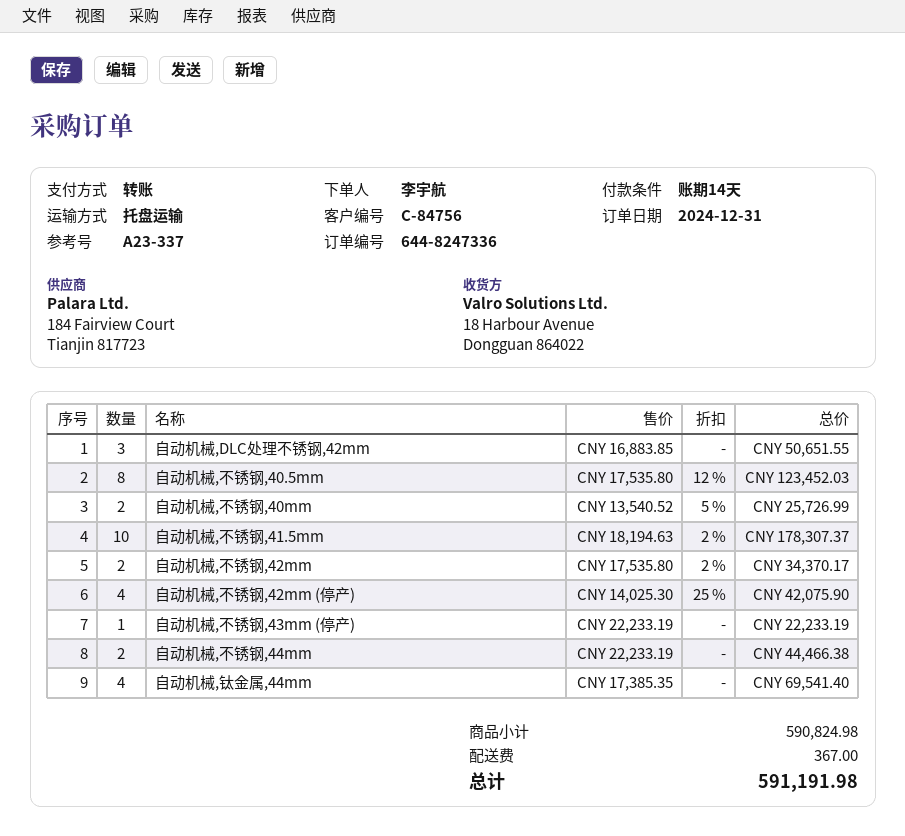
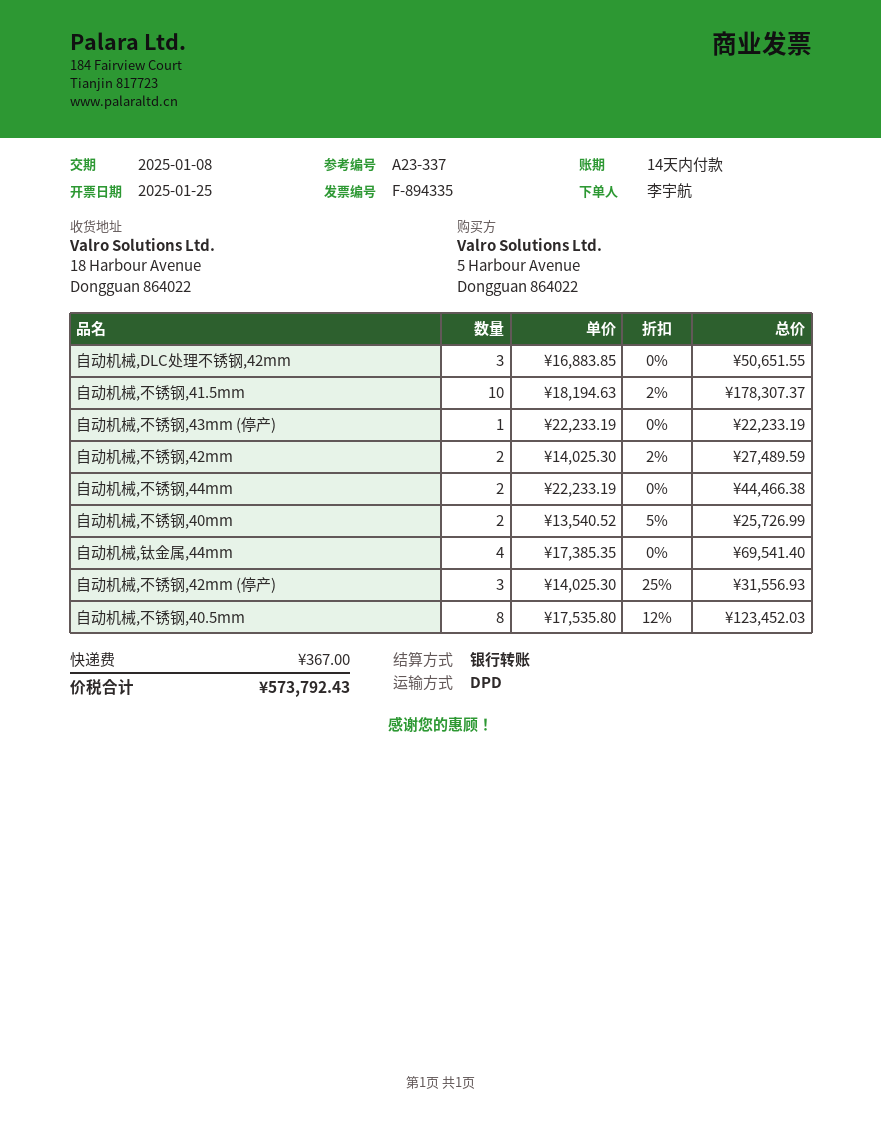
shipping method: pallet freight -> DPD
自动机械,不锈钢,42mm: 2 x 17535.80 - 2% = 34370.17 -> 2 x 14025.30 - 2% = 27489.59
自动机械,不锈钢,42mm (停产): 4 x 14025.30 - 25% = 42075.90 -> 3 x 14025.30 - 25% = 31556.93
total: 591191.98 -> 573792.43

